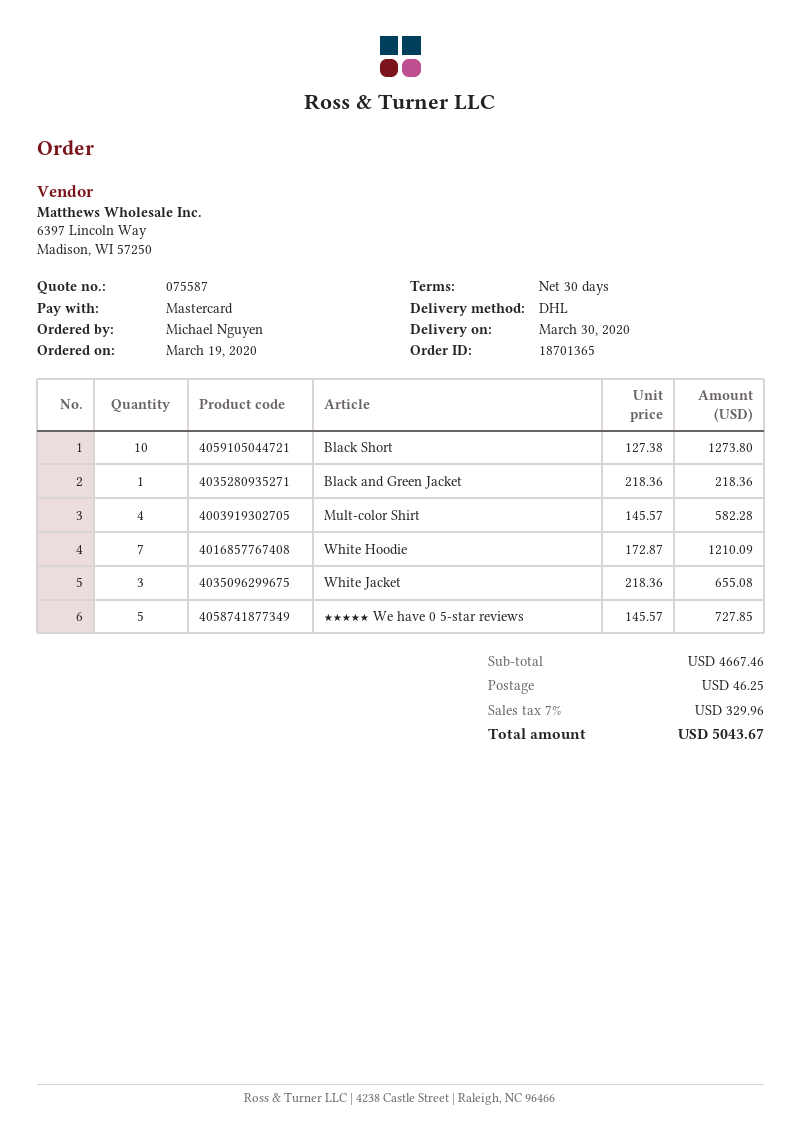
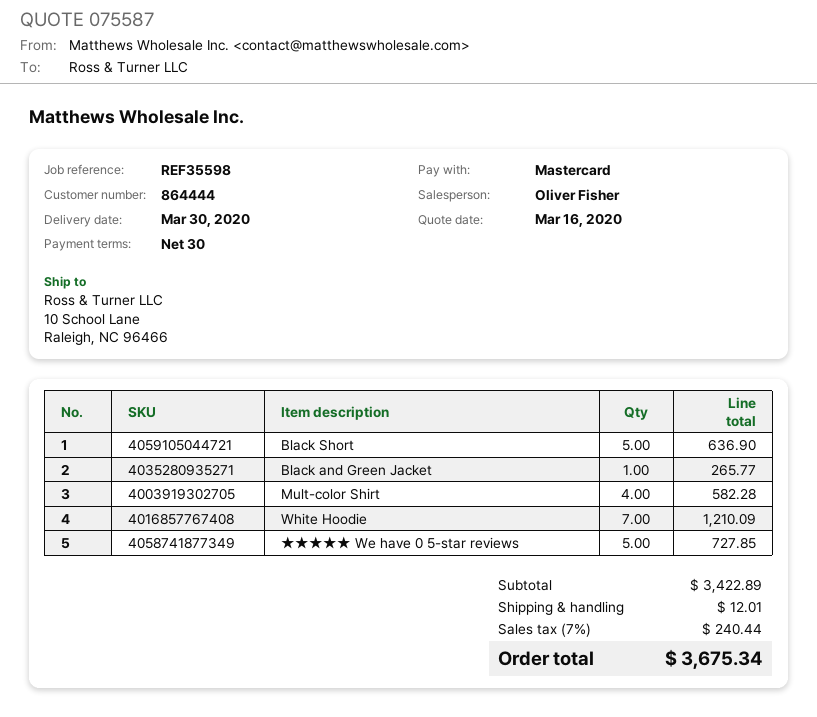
Black Short: 10 for 1273.80 -> 5 for 636.90
Black and Green Jacket: 1 for 218.36 -> 1 for 265.77
White Jacket: 3 for 655.08 -> none
subtotal: 4667.46 -> 3422.89
shipping: 46.25 -> 12.01
tax: 7% = 329.96 -> 7% = 240.44
total: 5043.67 -> 3675.34

